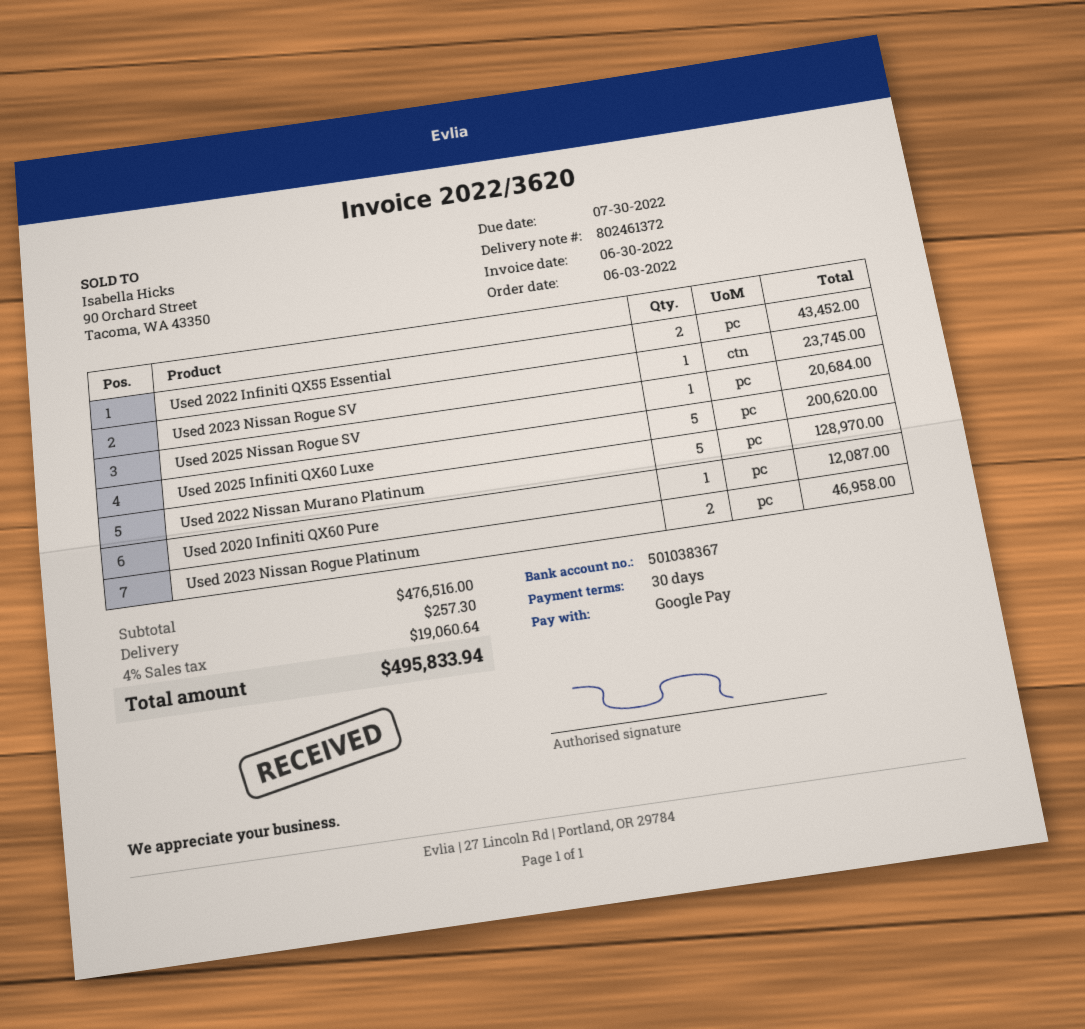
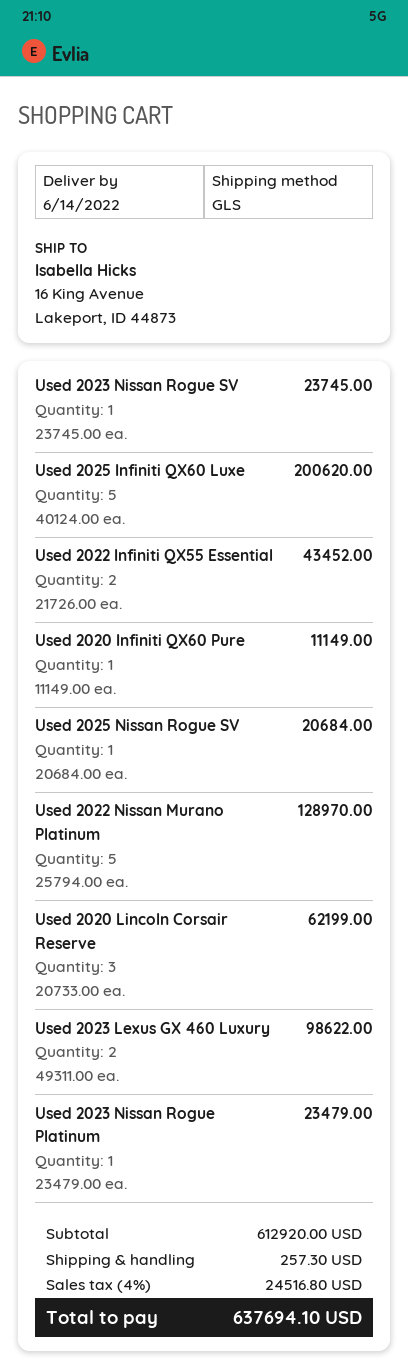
Used 2020 Infiniti QX60 Pure: 1 for 12087.00 -> 1 for 11149.00
Used 2023 Nissan Rogue Platinum: 2 for 46958.00 -> 1 for 23479.00
Used 2020 Lincoln Corsair Reserve: none -> 3 for 62199.00
Used 2023 Lexus GX 460 Luxury: none -> 2 for 98622.00
subtotal: 476516.00 -> 612920.00
tax: 4% = 19060.64 -> 4% = 24516.80
total: 495833.94 -> 637694.10

